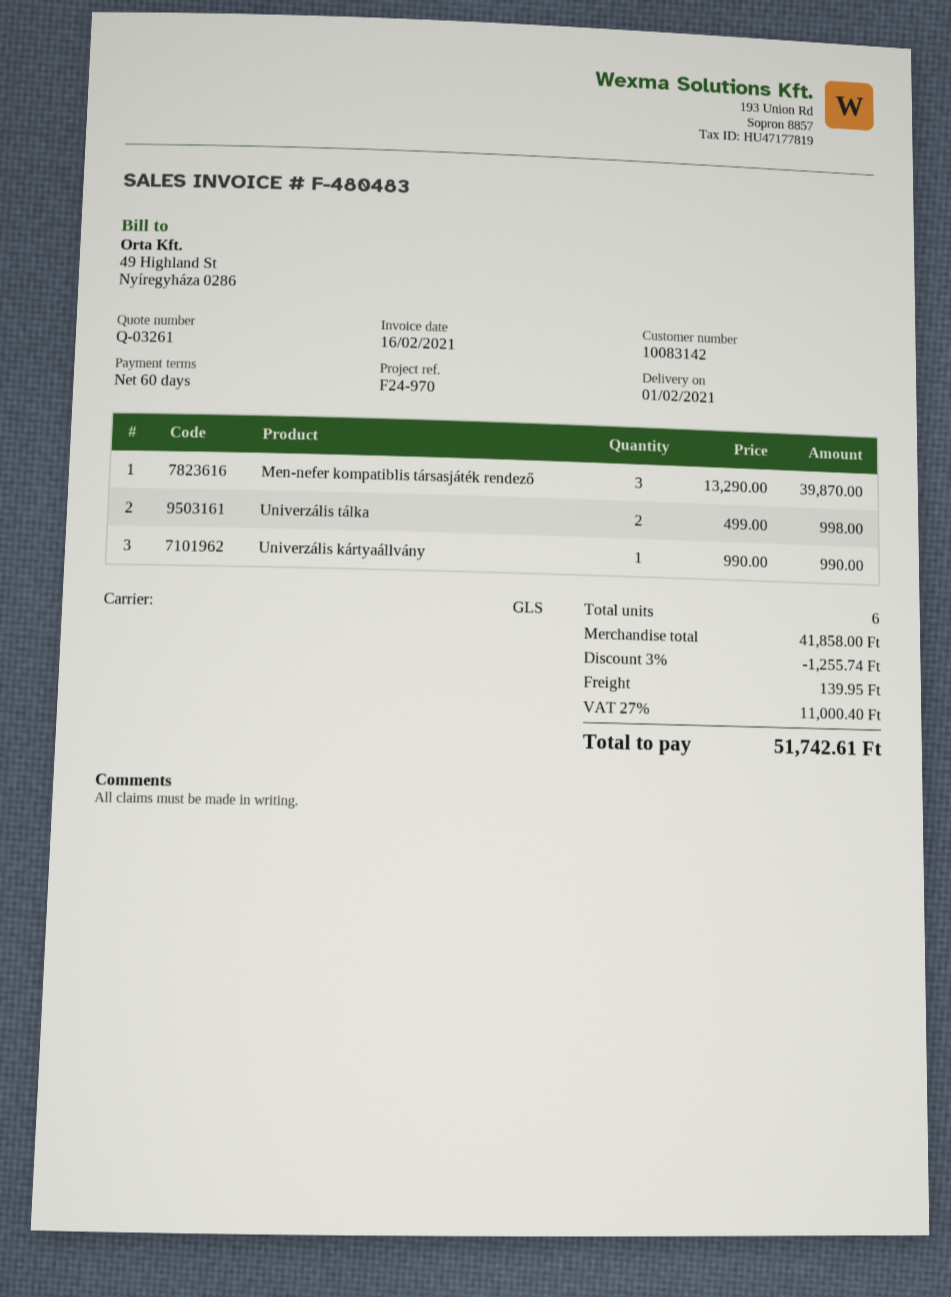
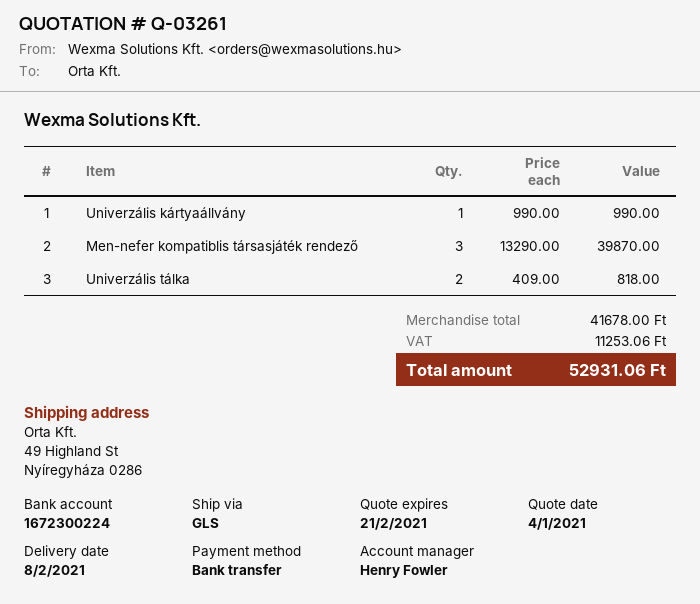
delivery date: 2021-02-01 -> 2021-02-08
Univerzális tálka: 2 x 499.00 = 998.00 -> 2 x 409.00 = 818.00
subtotal: 41858.00 -> 41678.00
discount: 3% = 1255.74 -> none
shipping: 139.95 -> none
tax: 11000.40 -> 11253.06
total: 51742.61 -> 52931.06

